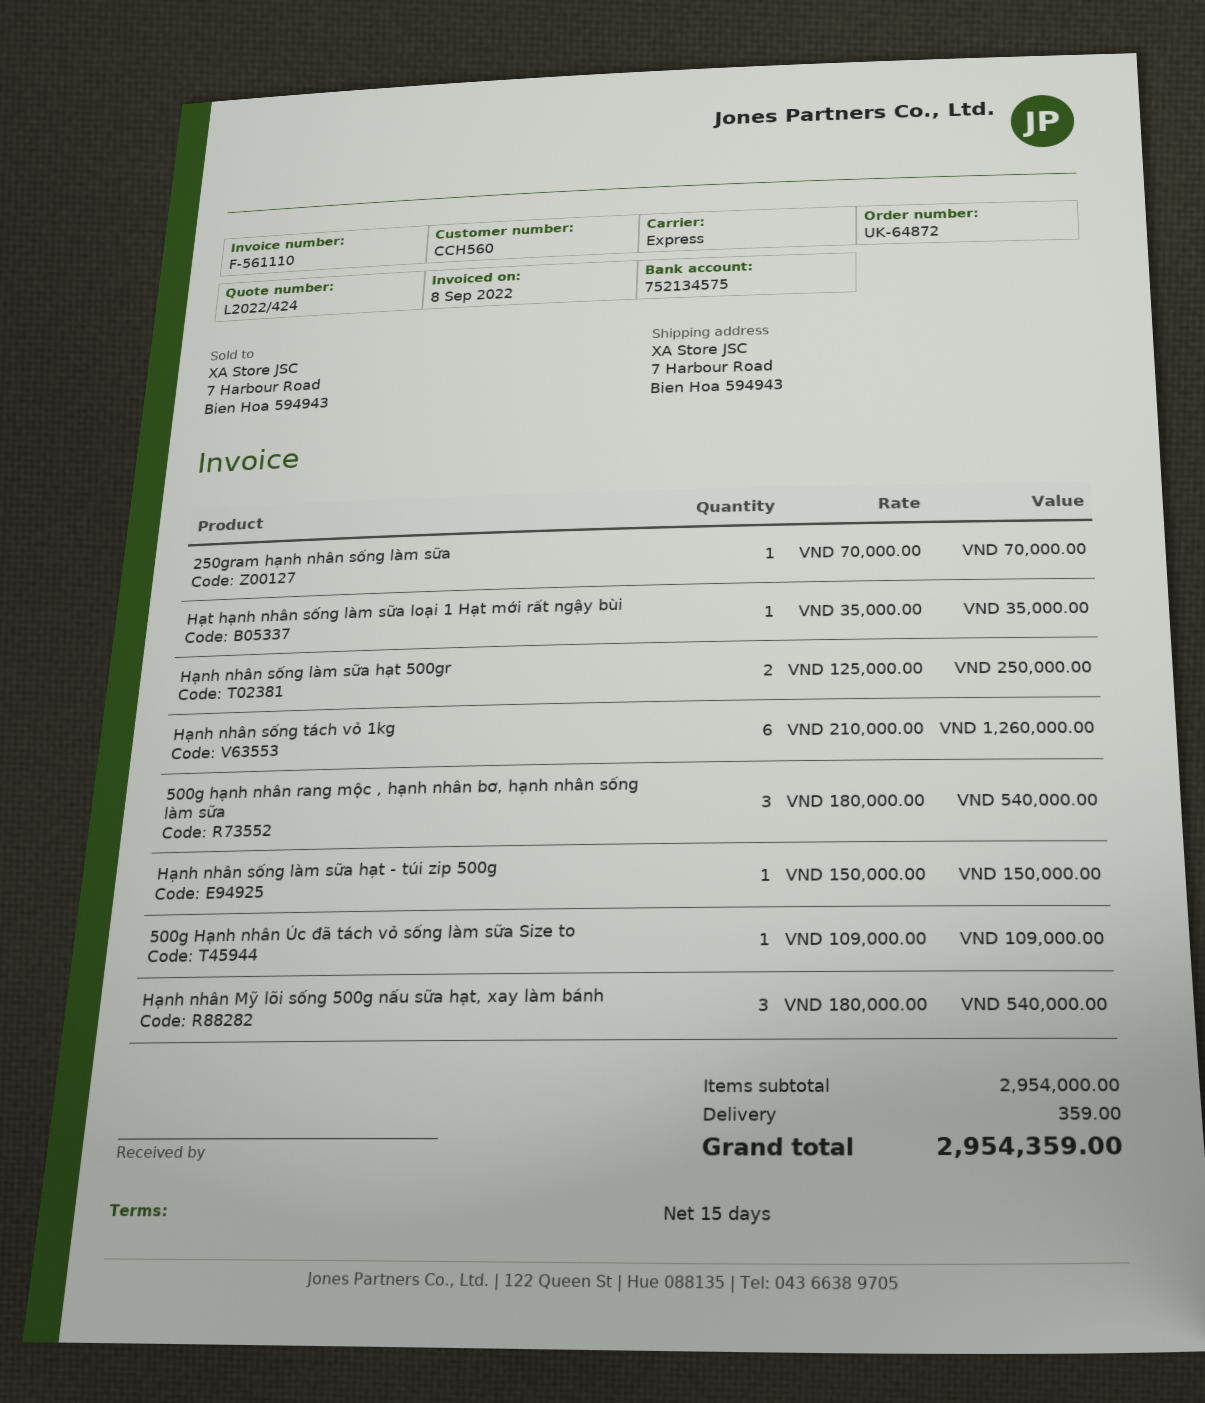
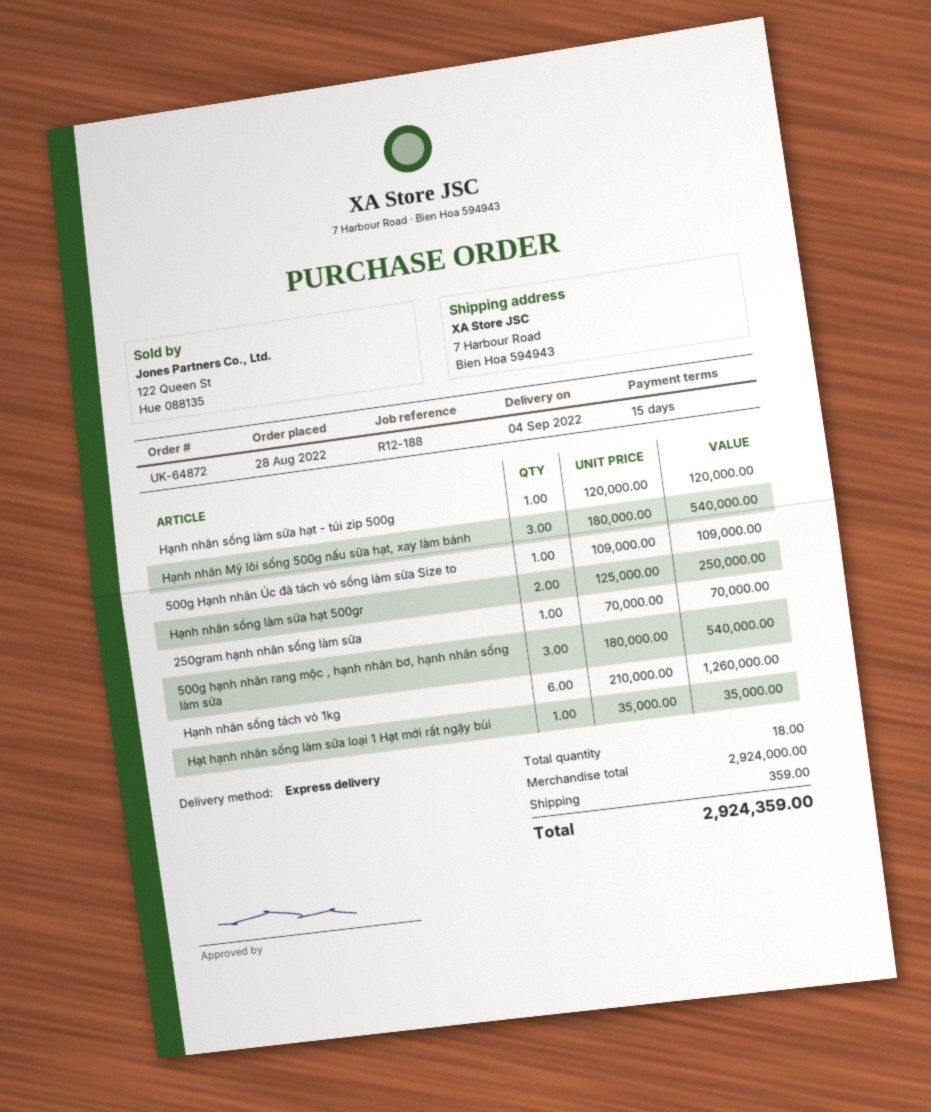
Hạnh nhân sống làm sữa hạt - túi zip 500g: 1 x 150000.00 = 150000.00 -> 1 x 120000.00 = 120000.00
subtotal: 2954000.00 -> 2924000.00
total: 2954359.00 -> 2924359.00

